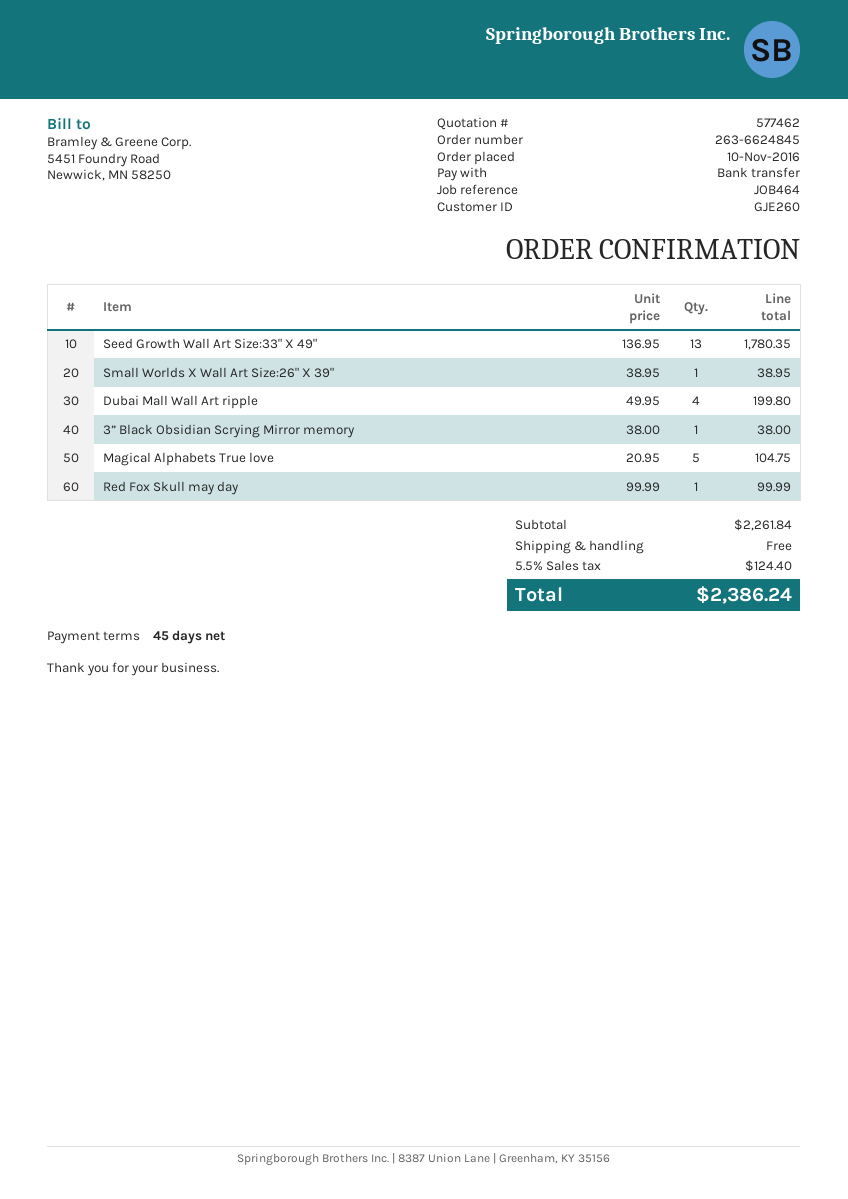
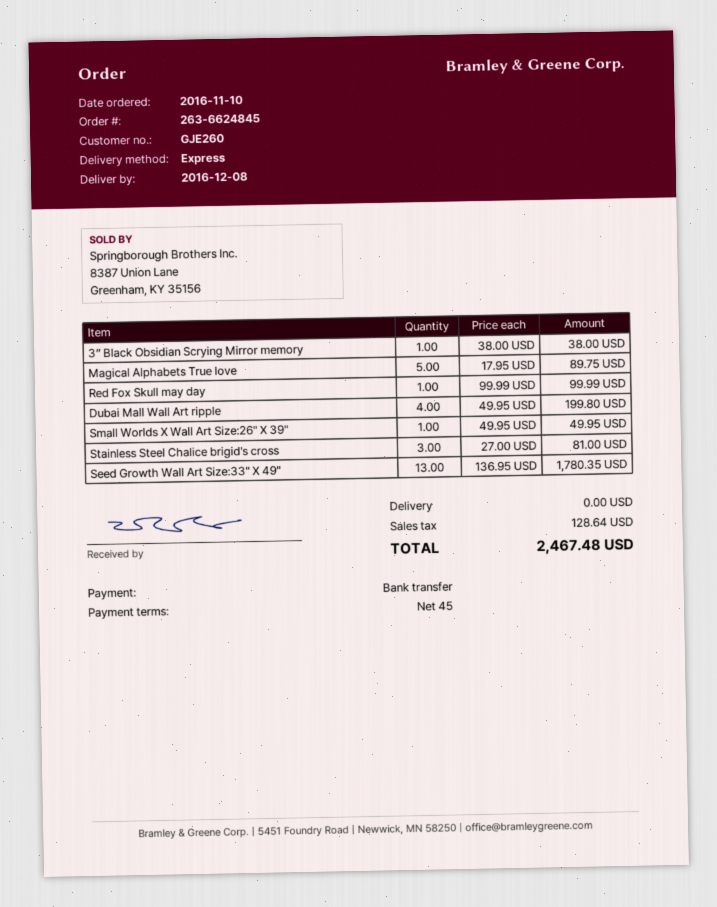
Small Worlds X Wall Art Size:26" X 39": 1 x 38.95 = 38.95 -> 1 x 49.95 = 49.95
Magical Alphabets True love: 5 x 20.95 = 104.75 -> 5 x 17.95 = 89.75
Stainless Steel Chalice brigid's cross: none -> 3 x 27.00 = 81.00
tax: 124.40 -> 128.64
total: 2386.24 -> 2467.48

